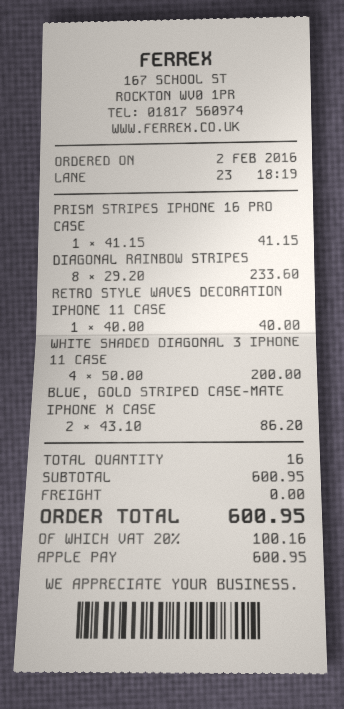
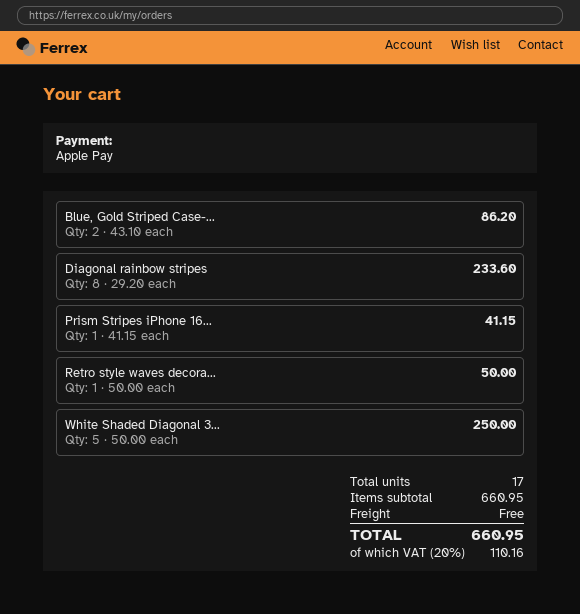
RETRO STYLE WAVES DECORATION IPHONE 11 CASE: 1 x 40.00 = 40.00 -> 1 x 50.00 = 50.00
WHITE SHADED DIAGONAL 3 IPHONE 11 CASE: 4 x 50.00 = 200.00 -> 5 x 50.00 = 250.00
total quantity: 16 -> 17
subtotal: 600.95 -> 660.95
tax: 20% = 100.16 -> 20% = 110.16
total: 600.95 -> 660.95

